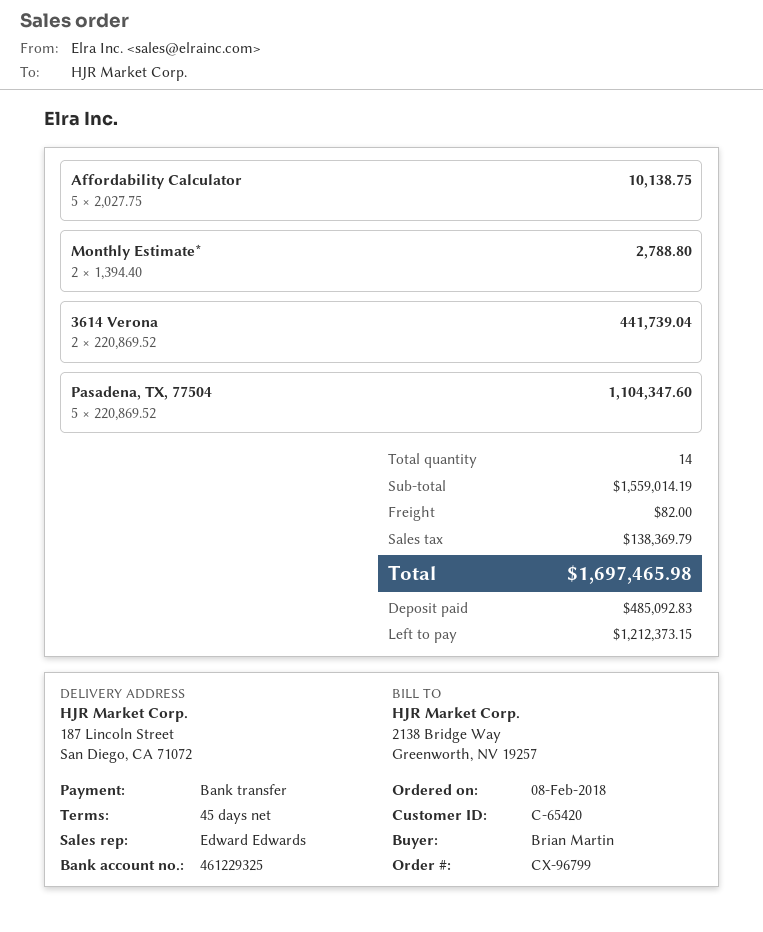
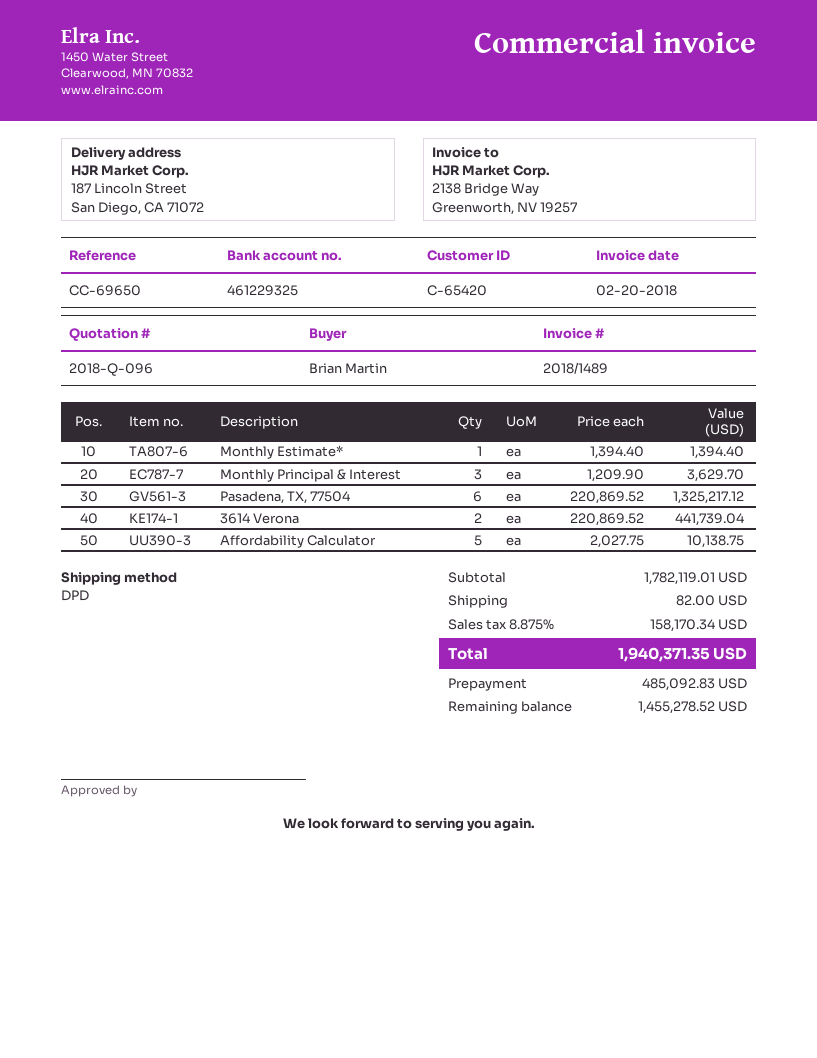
Monthly Estimate*: 2 x 1394.40 = 2788.80 -> 1 x 1394.40 = 1394.40
Pasadena, TX, 77504: 5 x 220869.52 = 1104347.60 -> 6 x 220869.52 = 1325217.12
Monthly Principal & Interest: none -> 3 x 1209.90 = 3629.70
subtotal: 1559014.19 -> 1782119.01
tax: 138369.79 -> 158170.34
total: 1697465.98 -> 1940371.35
balance: 1212373.15 -> 1455278.52

